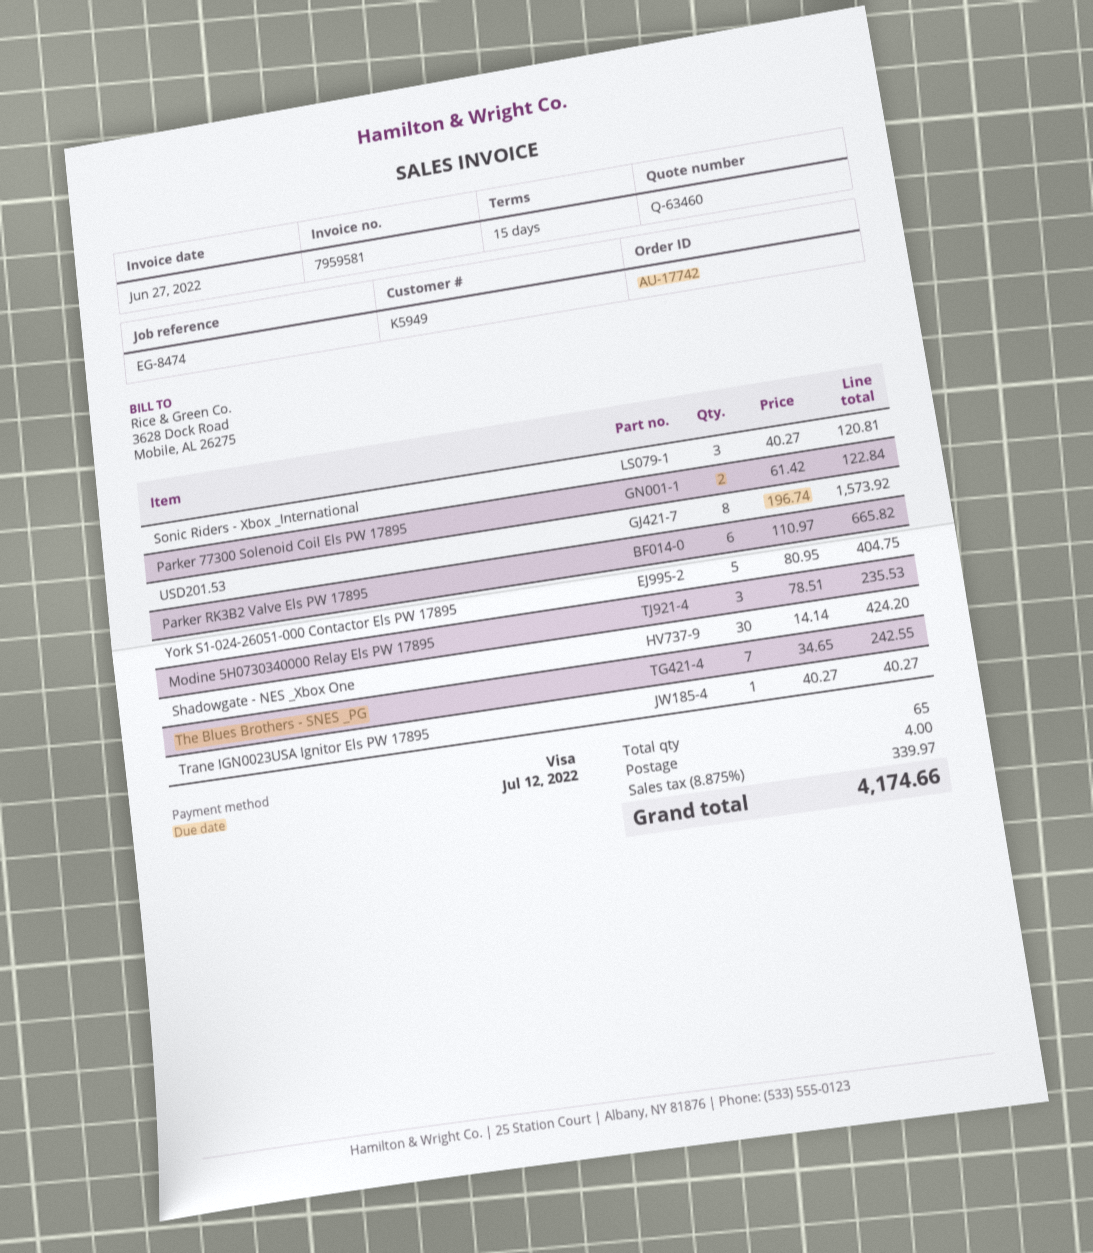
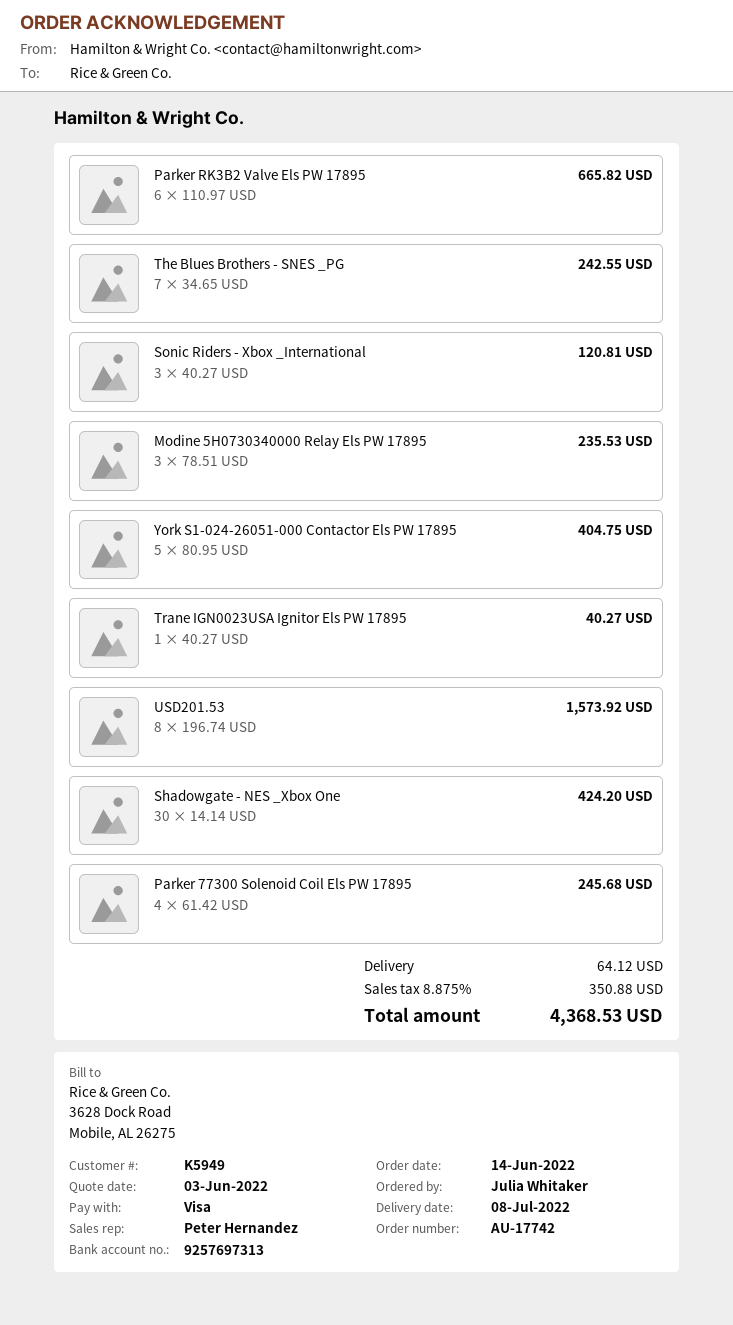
Parker 77300 Solenoid Coil Els PW 17895: 2 x 61.42 = 122.84 -> 4 x 61.42 = 245.68
shipping: 4.00 -> 64.12
tax: 8.875% = 339.97 -> 8.875% = 350.88
total: 4174.66 -> 4368.53

